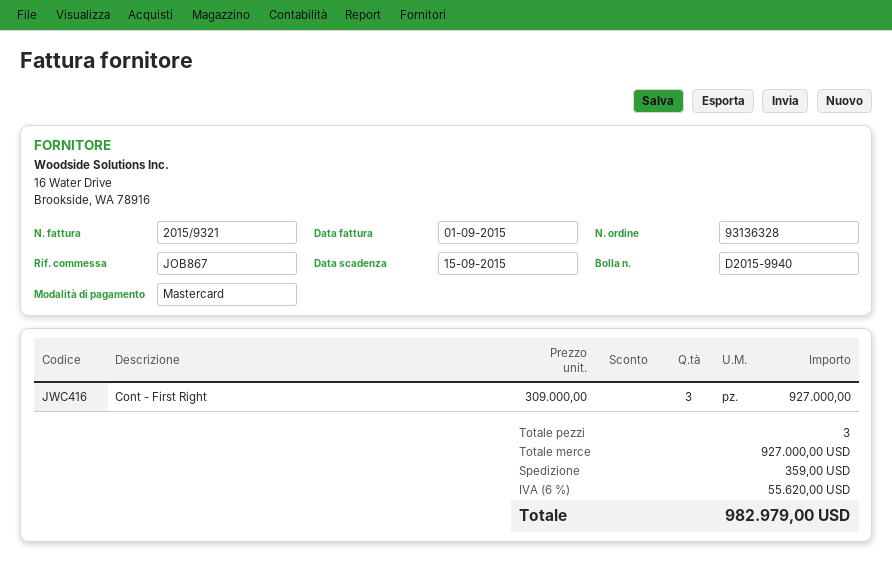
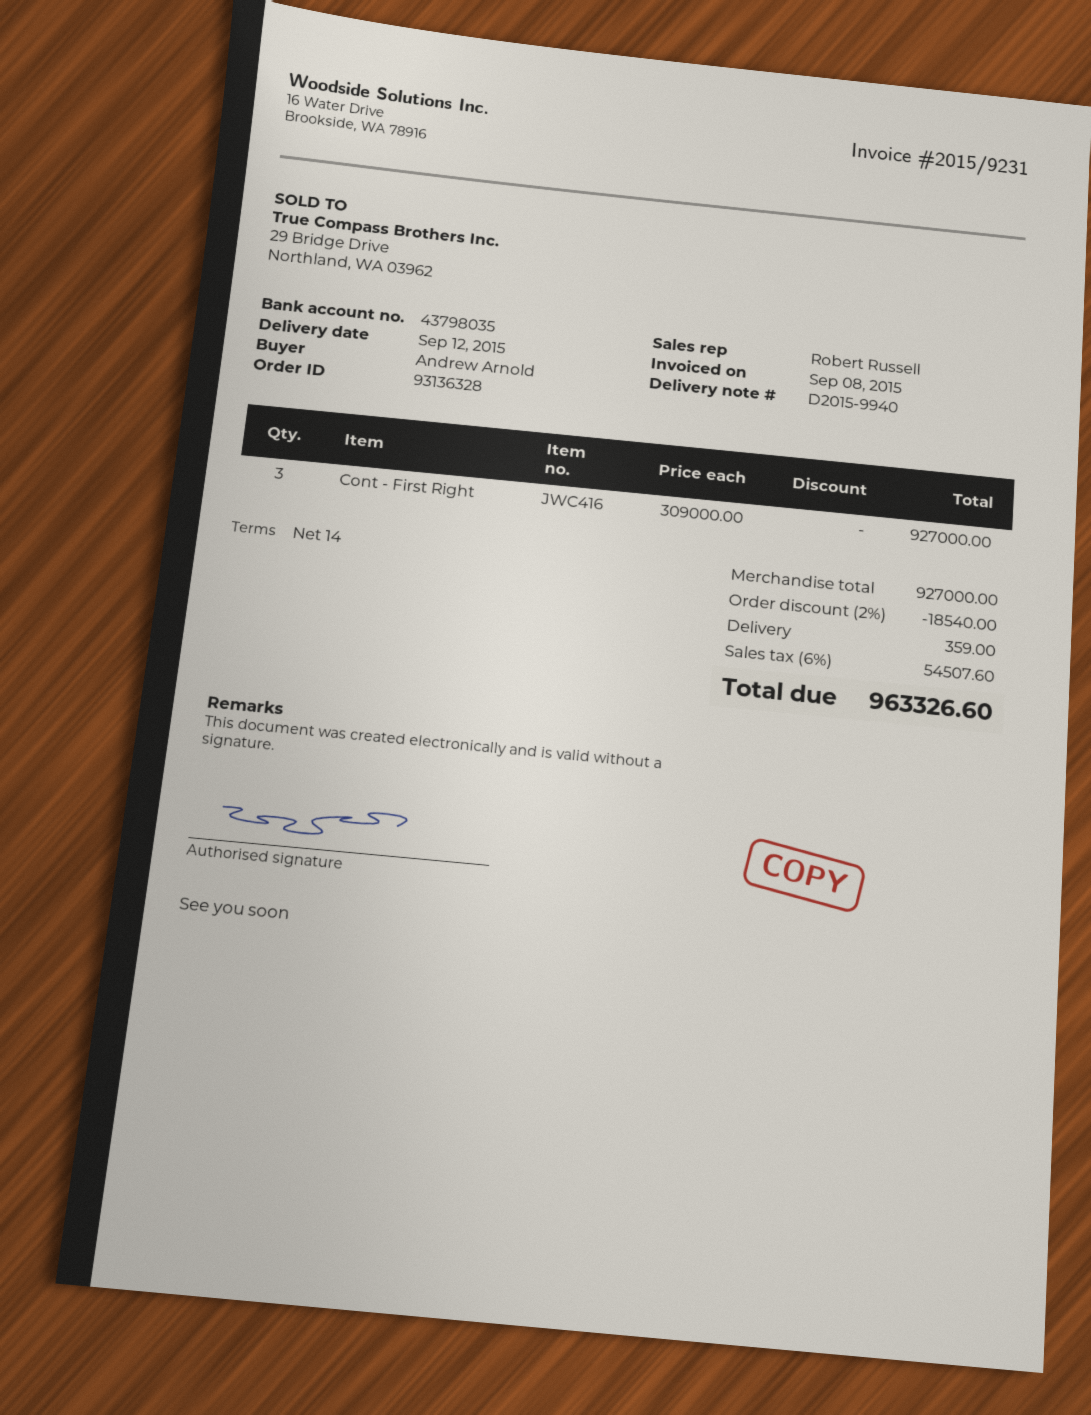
invoice number: 2015/9321 -> 2015/9231
invoice date: 2015-09-01 -> 2015-09-08
discount: none -> 2% = 18540.00
tax: 6% = 55620.00 -> 6% = 54507.60
total: 982979.00 -> 963326.60

